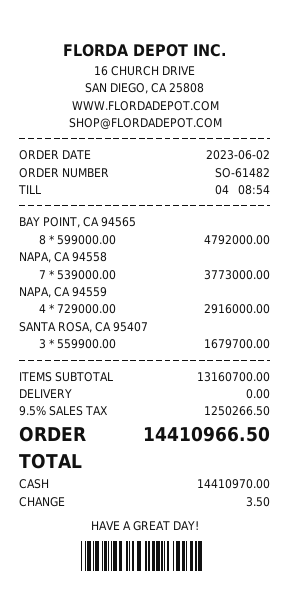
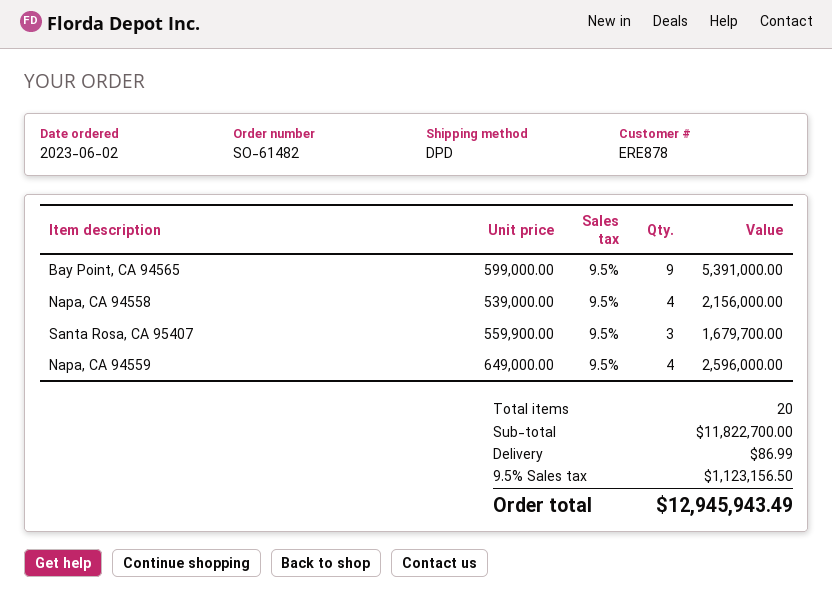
BAY POINT, CA 94565: 8 x 599000.00 = 4792000.00 -> 9 x 599000.00 = 5391000.00
NAPA, CA 94558: 7 x 539000.00 = 3773000.00 -> 4 x 539000.00 = 2156000.00
NAPA, CA 94559: 4 x 729000.00 = 2916000.00 -> 4 x 649000.00 = 2596000.00
subtotal: 13160700.00 -> 11822700.00
shipping: 0.00 -> 86.99
tax: 9.5% = 1250266.50 -> 9.5% = 1123156.50
total: 14410966.50 -> 12945943.49

